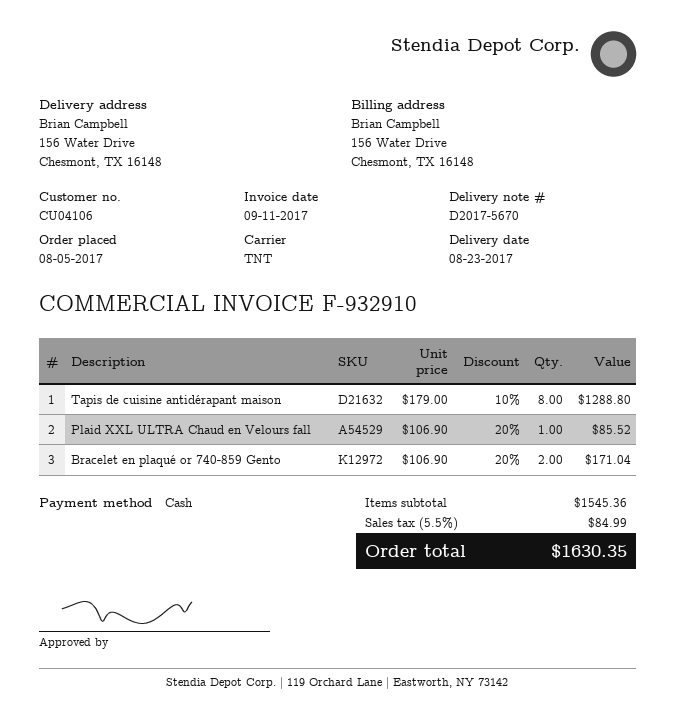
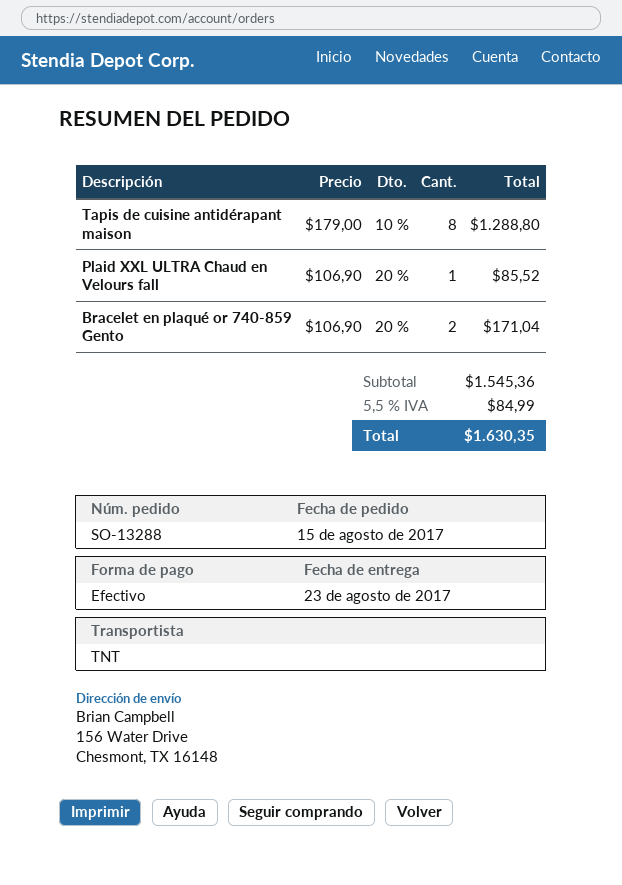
order date: 2017-08-05 -> 2017-08-15

